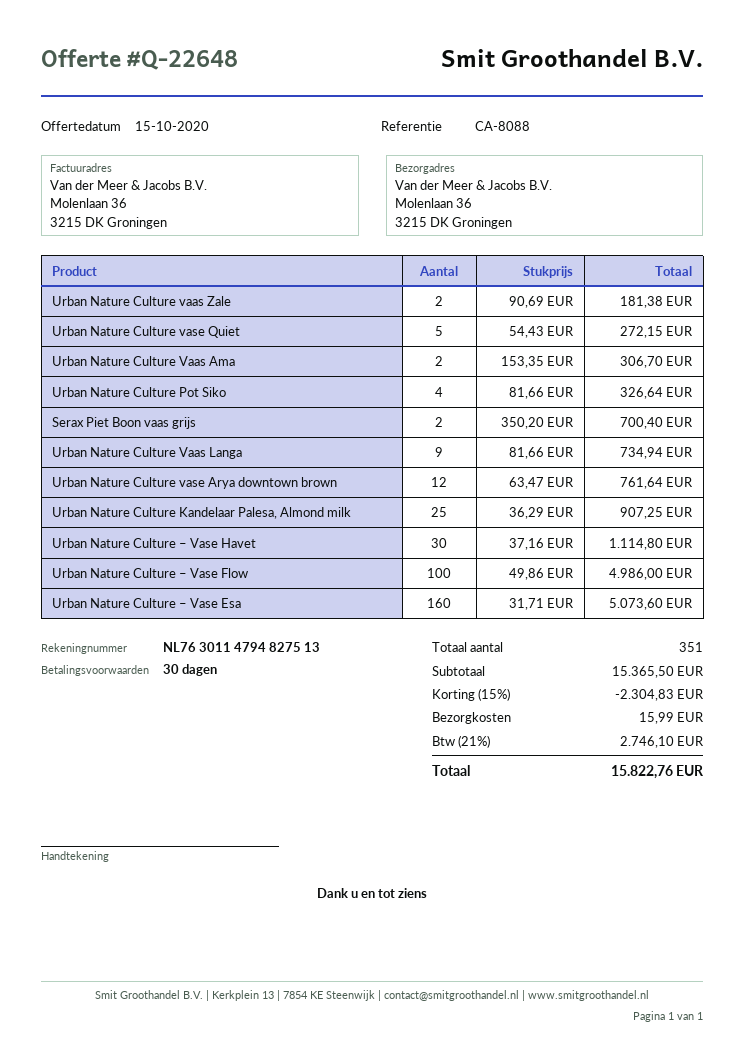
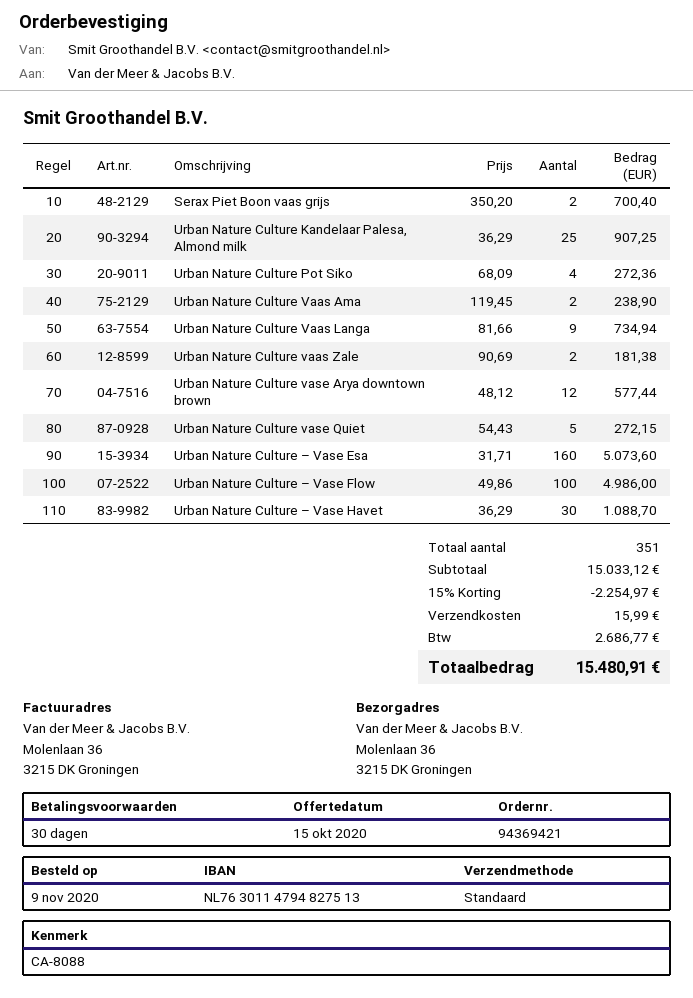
Urban Nature Culture Vaas Ama: 2 x 153.35 = 306.70 -> 2 x 119.45 = 238.90
Urban Nature Culture Pot Siko: 4 x 81.66 = 326.64 -> 4 x 68.09 = 272.36
Urban Nature Culture vase Arya downtown brown: 12 x 63.47 = 761.64 -> 12 x 48.12 = 577.44
Urban Nature Culture – Vase Havet: 30 x 37.16 = 1114.80 -> 30 x 36.29 = 1088.70
subtotal: 15365.50 -> 15033.12
discount: 15% = 2304.83 -> 15% = 2254.97
tax: 2746.10 -> 2686.77
total: 15822.76 -> 15480.91

